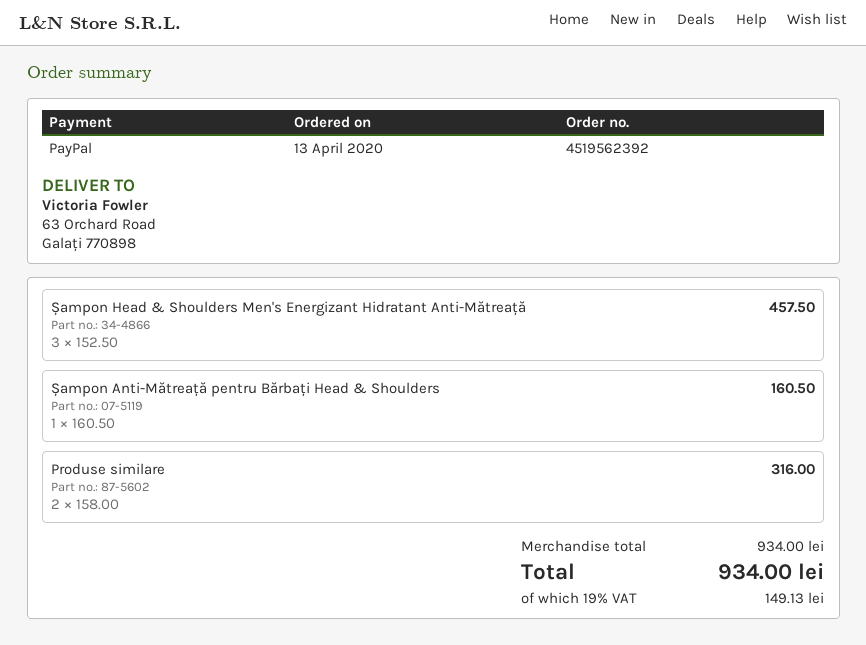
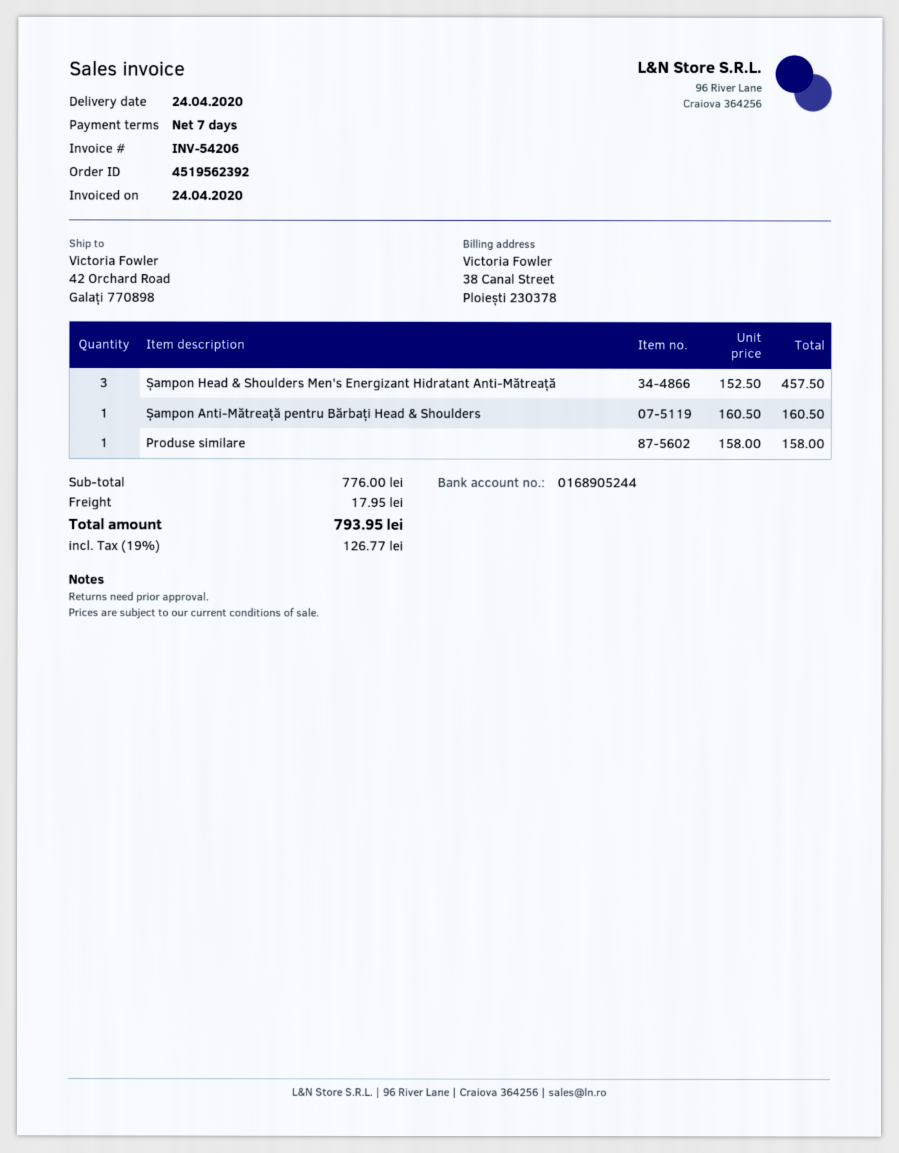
ship to: 63 Orchard Road, Galați 770898 -> 42 Orchard Road, Galați 770898
Produse similare: 2 x 158.00 = 316.00 -> 1 x 158.00 = 158.00
subtotal: 934.00 -> 776.00
shipping: none -> 17.95
tax: 19% = 149.13 -> 19% = 126.77
total: 934.00 -> 793.95

